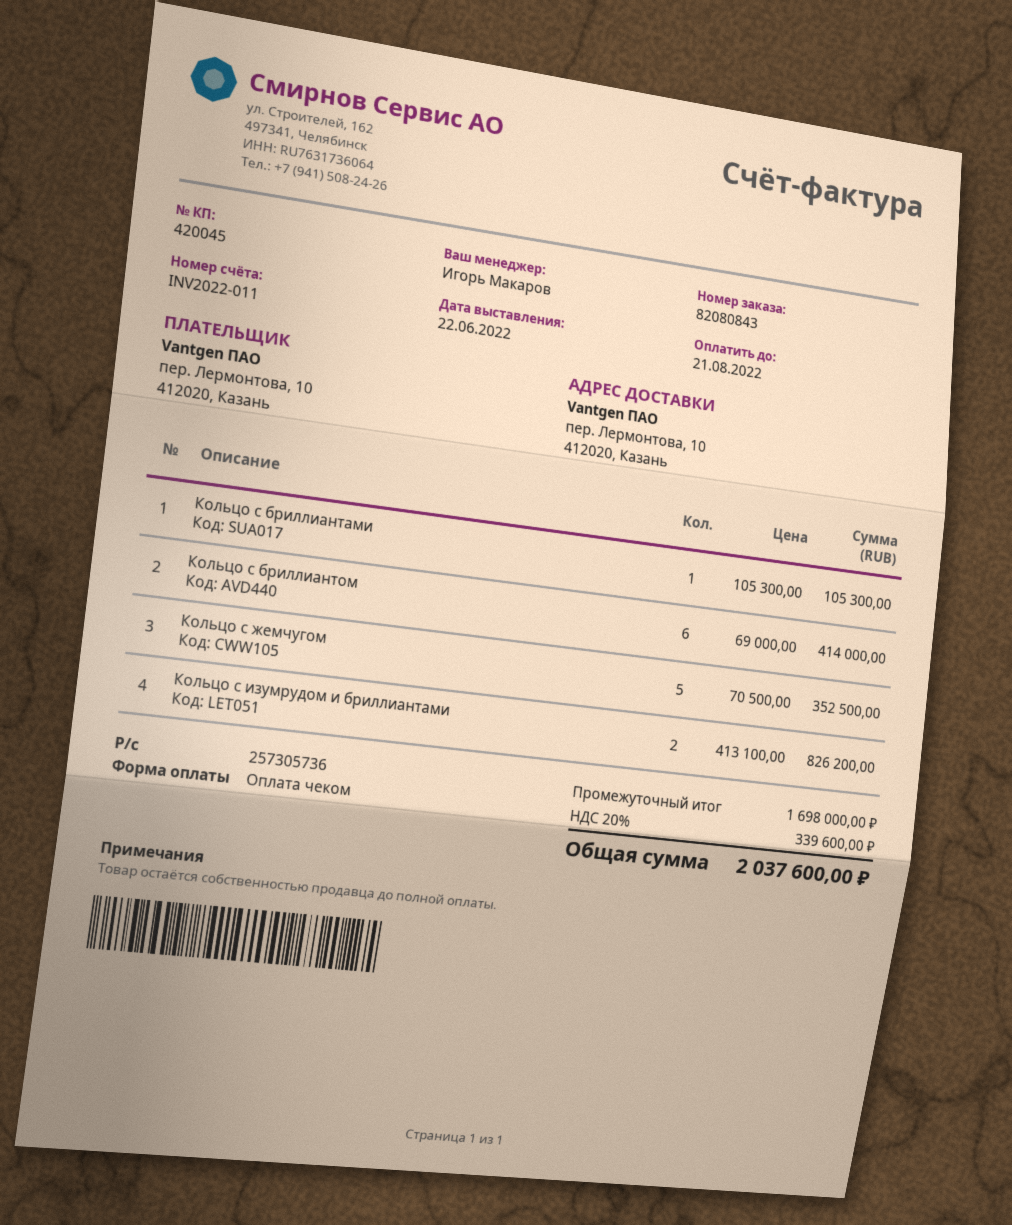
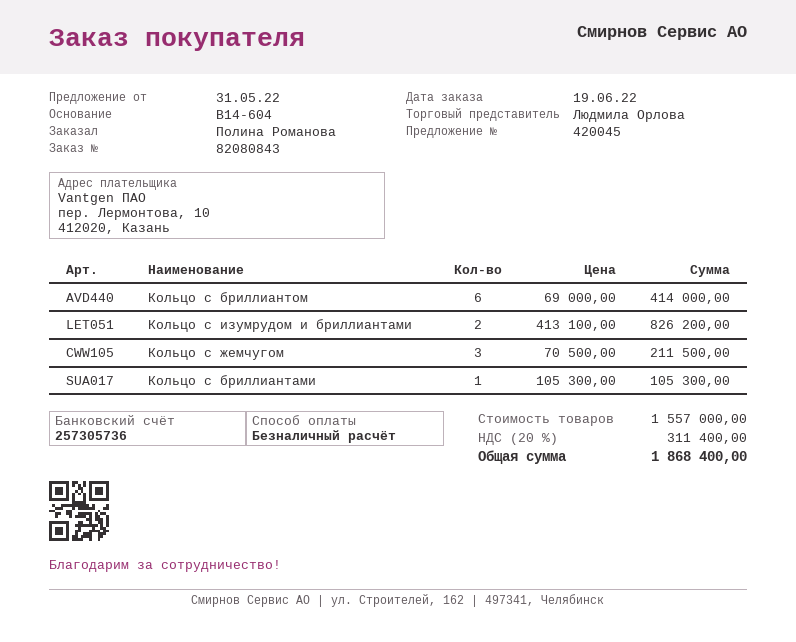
sales rep: Игорь Макаров -> Людмила Орлова
payment method: cheque -> bank transfer
Кольцо с жемчугом: 5 x 70500.00 = 352500.00 -> 3 x 70500.00 = 211500.00
subtotal: 1698000.00 -> 1557000.00
tax: 20% = 339600.00 -> 20% = 311400.00
total: 2037600.00 -> 1868400.00

